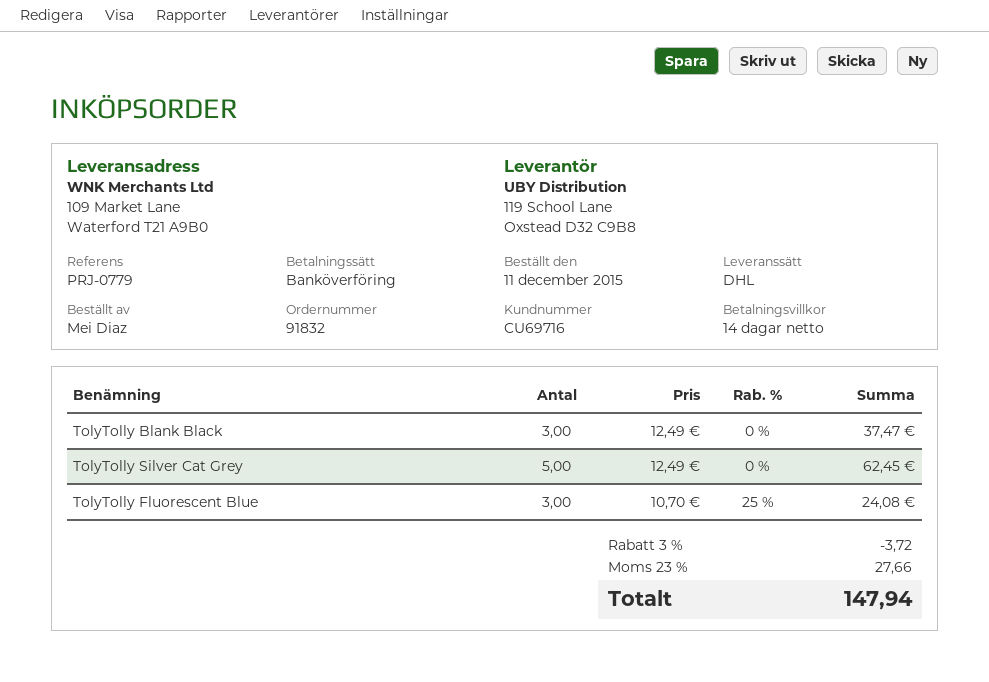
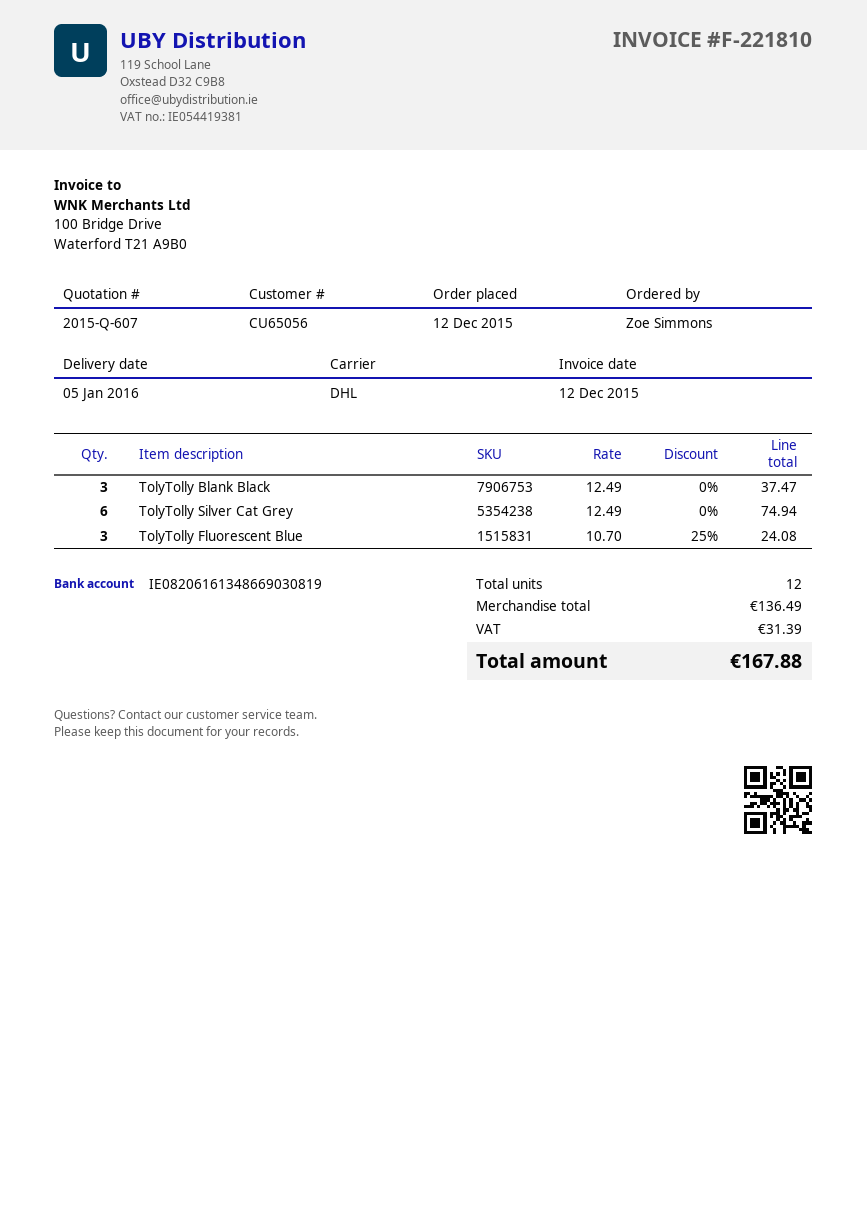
order date: 2015-12-11 -> 2015-12-12
customer number: CU69716 -> CU65056
ordered by: Mei Diaz -> Zoe Simmons
TolyTolly Silver Cat Grey: 5 x 12.49 = 62.45 -> 6 x 12.49 = 74.94
discount: 3% = 3.72 -> none
tax: 27.66 -> 31.39
total: 147.94 -> 167.88

